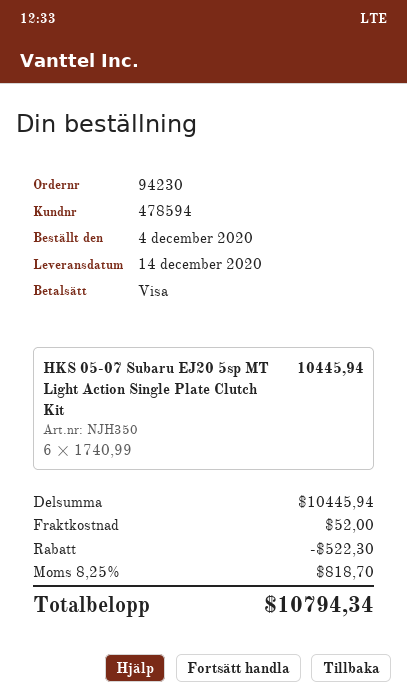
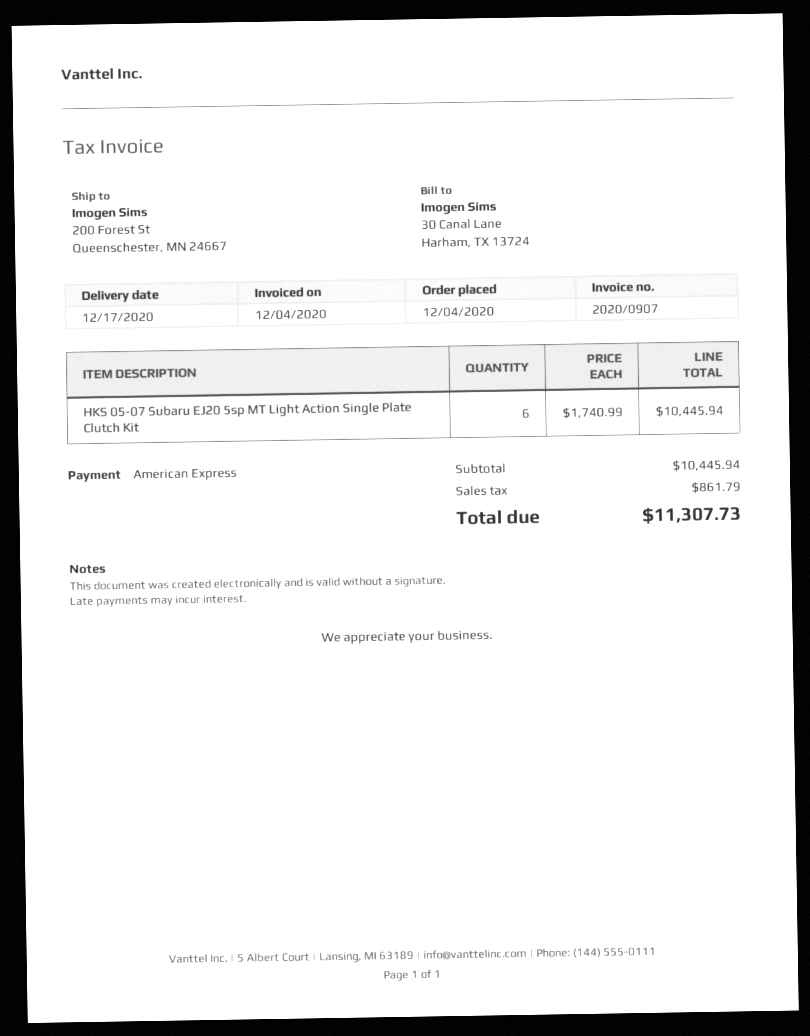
delivery date: 2020-12-14 -> 2020-12-17
payment method: Visa -> American Express
discount: 522.30 -> none
shipping: 52.00 -> none
tax: 818.70 -> 861.79
total: 10794.34 -> 11307.73

